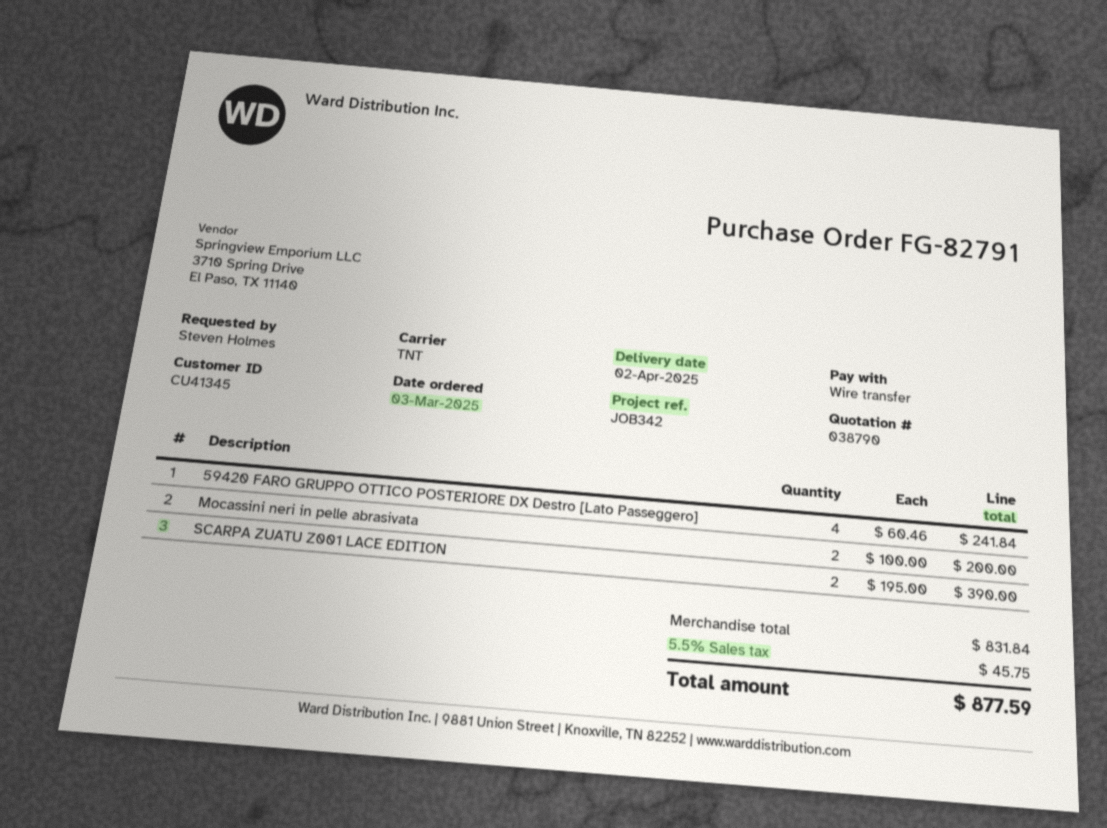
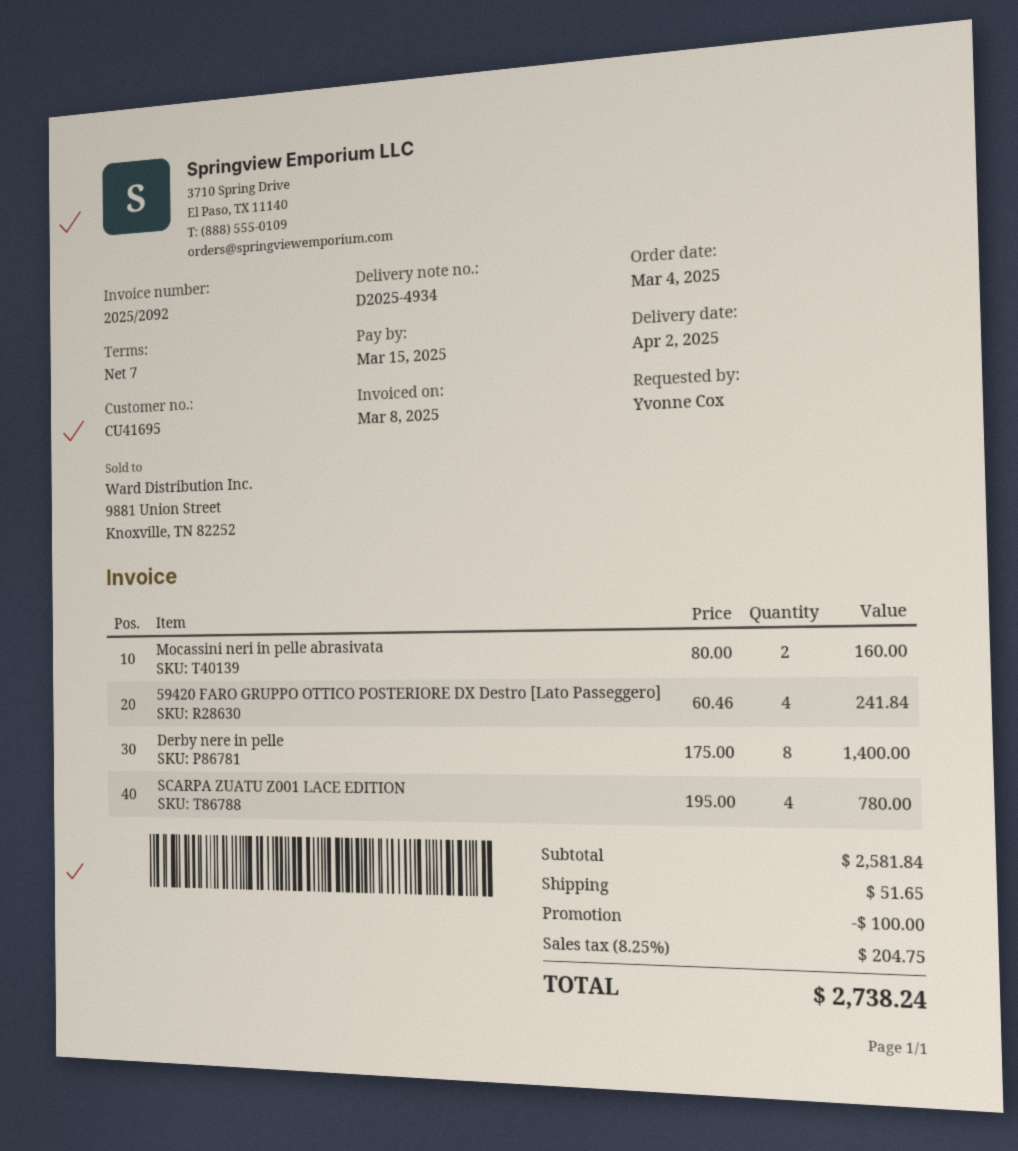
order date: 2025-03-03 -> 2025-03-04
customer number: CU41345 -> CU41695
ordered by: Steven Holmes -> Yvonne Cox
Mocassini neri in pelle abrasivata: 2 x 100.00 = 200.00 -> 2 x 80.00 = 160.00
SCARPA ZUATU Z001 LACE EDITION: 2 x 195.00 = 390.00 -> 4 x 195.00 = 780.00
Derby nere in pelle: none -> 8 x 175.00 = 1400.00
subtotal: 831.84 -> 2581.84
discount: none -> 100.00
shipping: none -> 51.65
tax: 5.5% = 45.75 -> 8.25% = 204.75
total: 877.59 -> 2738.24

